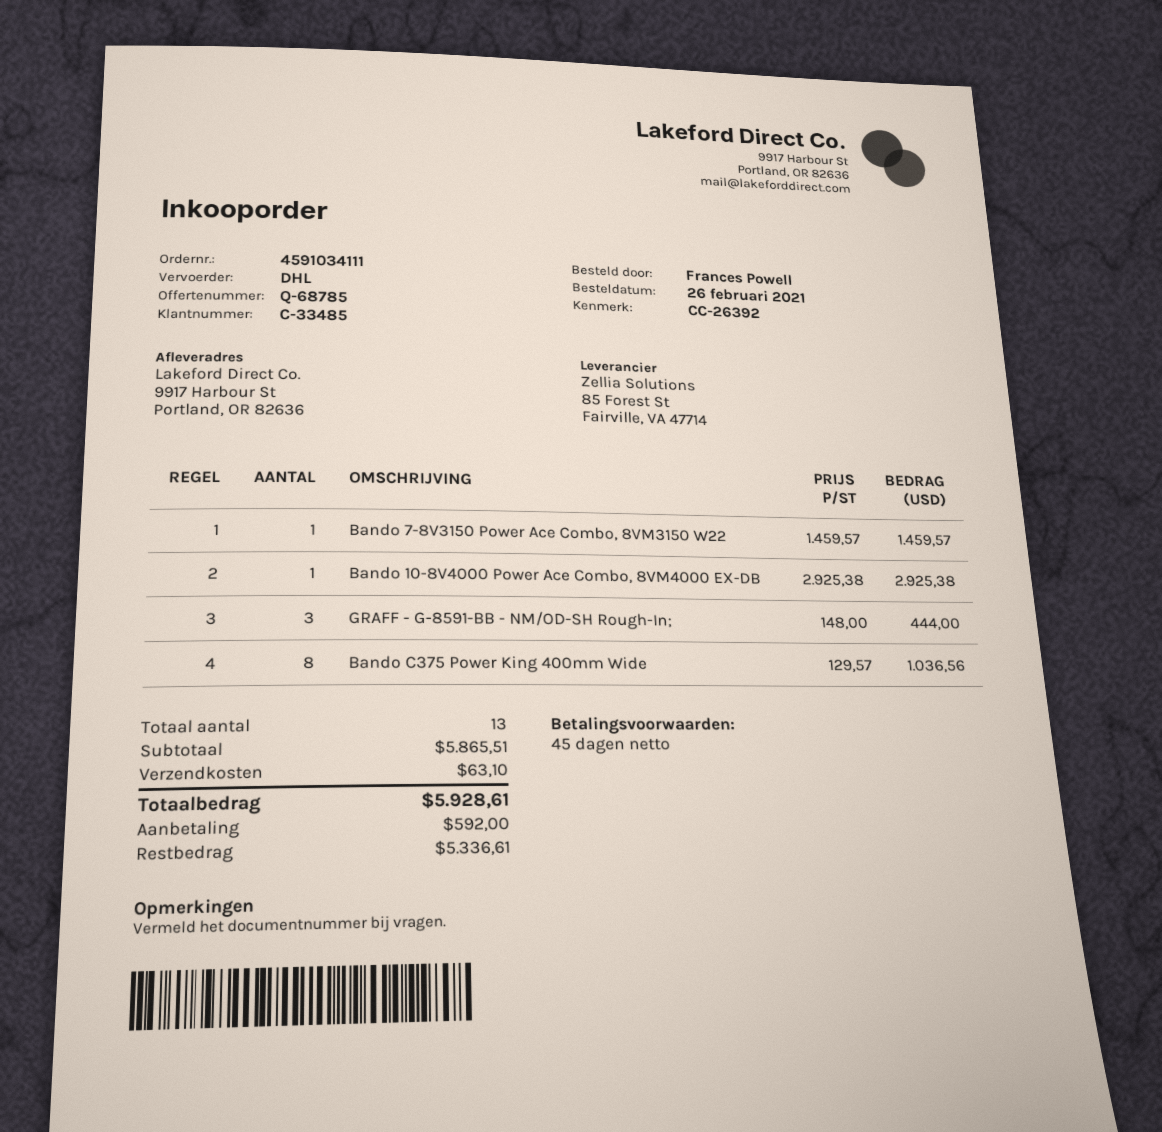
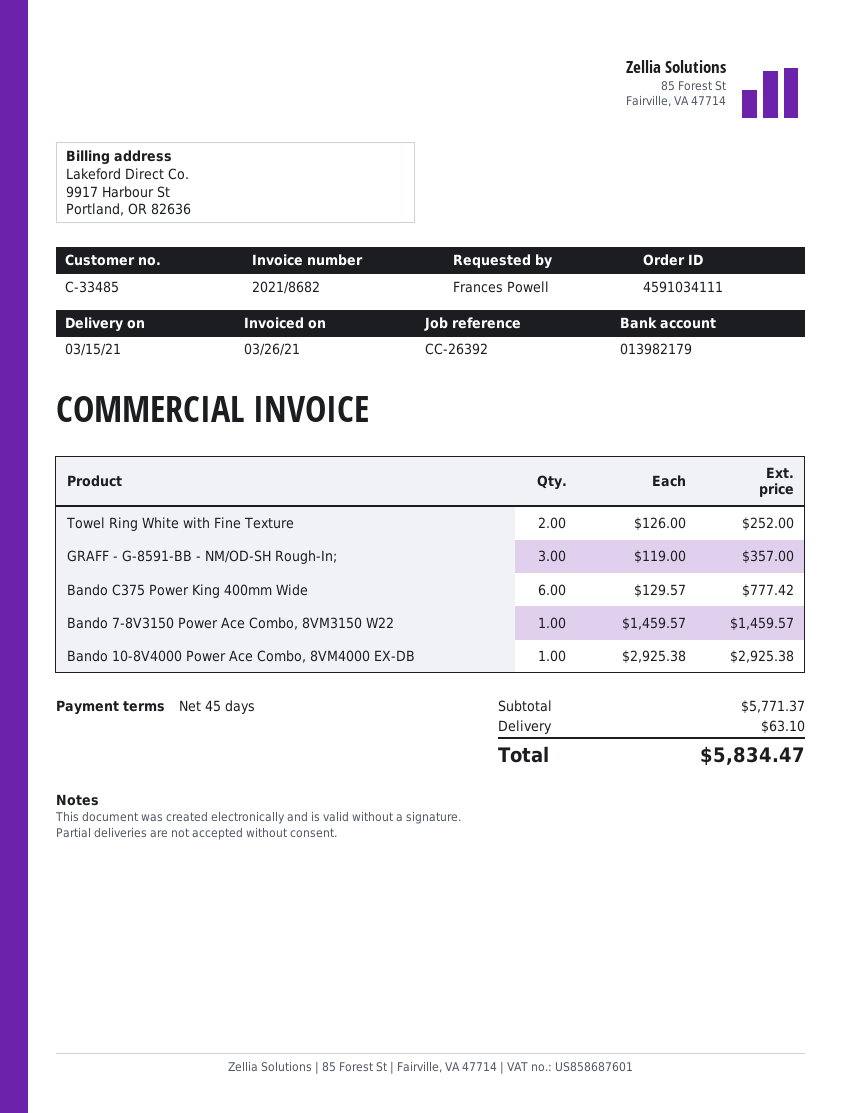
GRAFF - G-8591-BB - NM/OD-SH Rough-In;: 3 x 148.00 = 444.00 -> 3 x 119.00 = 357.00
Bando C375 Power King 400mm Wide: 8 x 129.57 = 1036.56 -> 6 x 129.57 = 777.42
Towel Ring White with Fine Texture: none -> 2 x 126.00 = 252.00
subtotal: 5865.51 -> 5771.37
total: 5928.61 -> 5834.47

